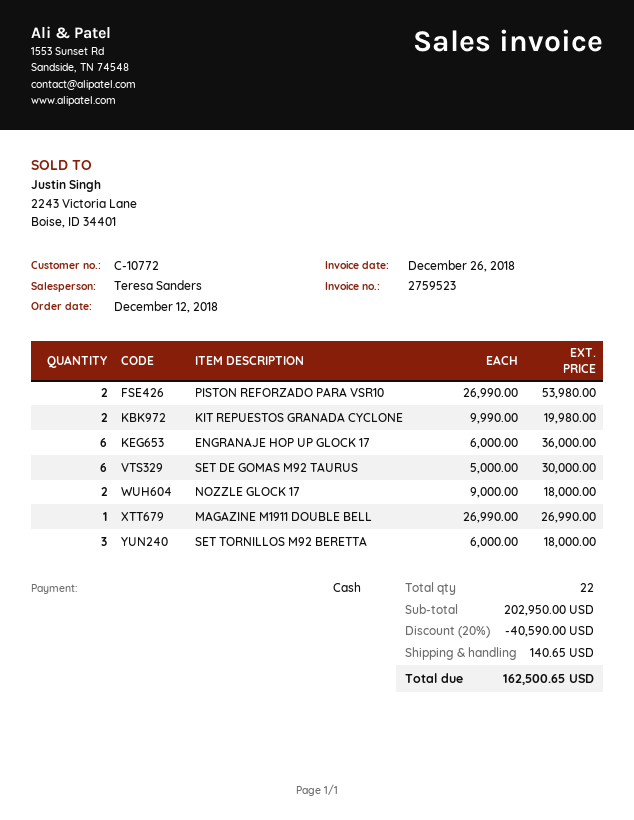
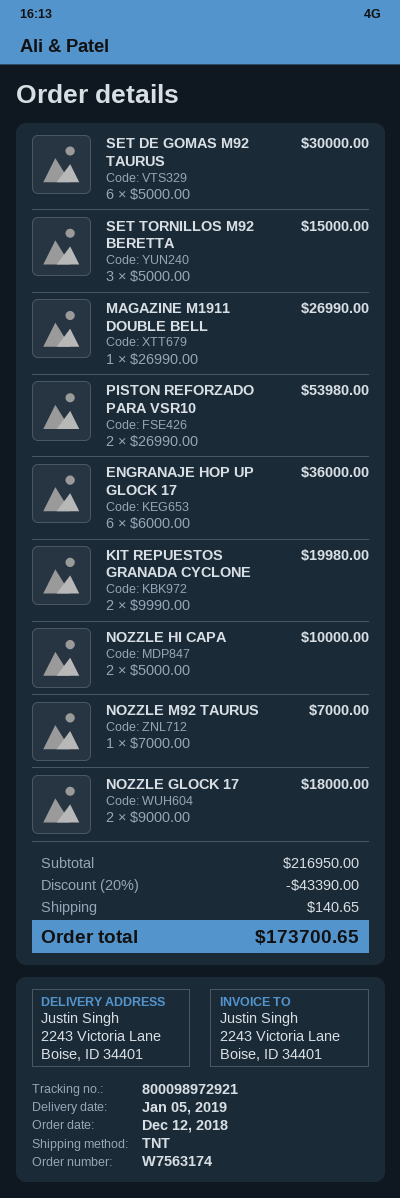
SET TORNILLOS M92 BERETTA: 3 x 6000.00 = 18000.00 -> 3 x 5000.00 = 15000.00
NOZZLE HI CAPA: none -> 2 x 5000.00 = 10000.00
NOZZLE M92 TAURUS: none -> 1 x 7000.00 = 7000.00
subtotal: 202950.00 -> 216950.00
discount: 20% = 40590.00 -> 20% = 43390.00
total: 162500.65 -> 173700.65

